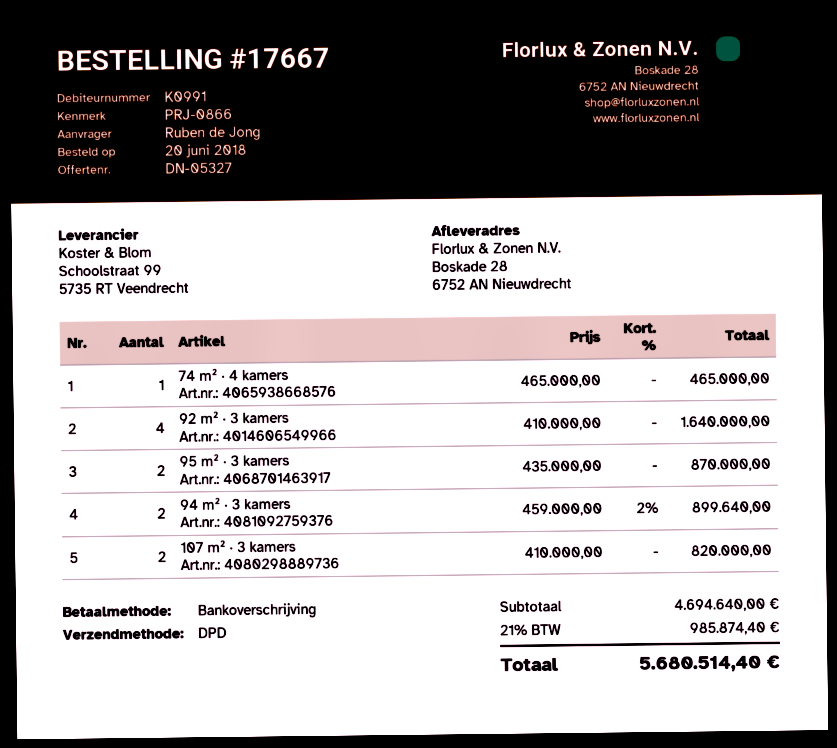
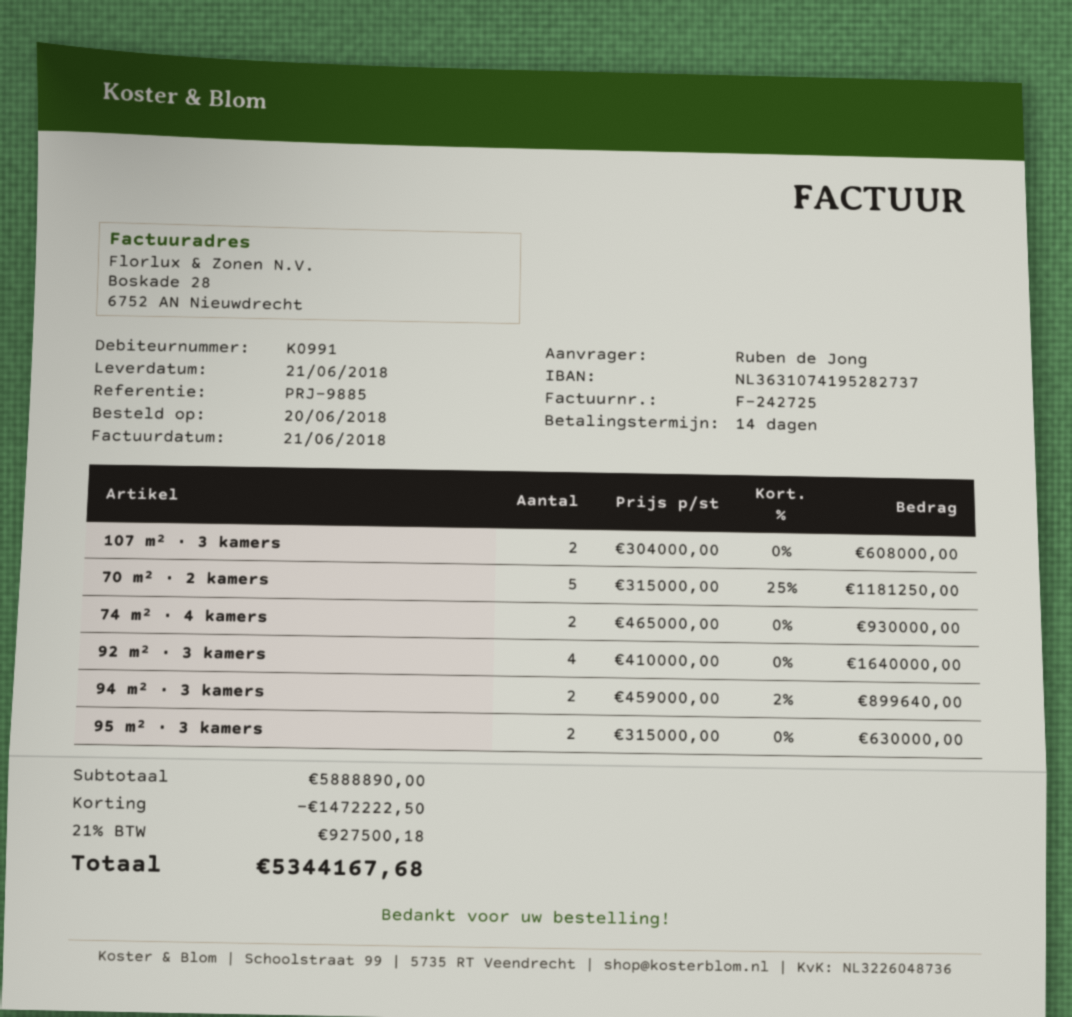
reference: PRJ-0866 -> PRJ-9885
74 m² · 4 kamers: 1 x 465000.00 = 465000.00 -> 2 x 465000.00 = 930000.00
95 m² · 3 kamers: 2 x 435000.00 = 870000.00 -> 2 x 315000.00 = 630000.00
107 m² · 3 kamers: 2 x 410000.00 = 820000.00 -> 2 x 304000.00 = 608000.00
70 m² · 2 kamers: none -> 5 x 315000.00 - 25% = 1181250.00
subtotal: 4694640.00 -> 5888890.00
discount: none -> 1472222.50
tax: 21% = 985874.40 -> 21% = 927500.18
total: 5680514.40 -> 5344167.68

